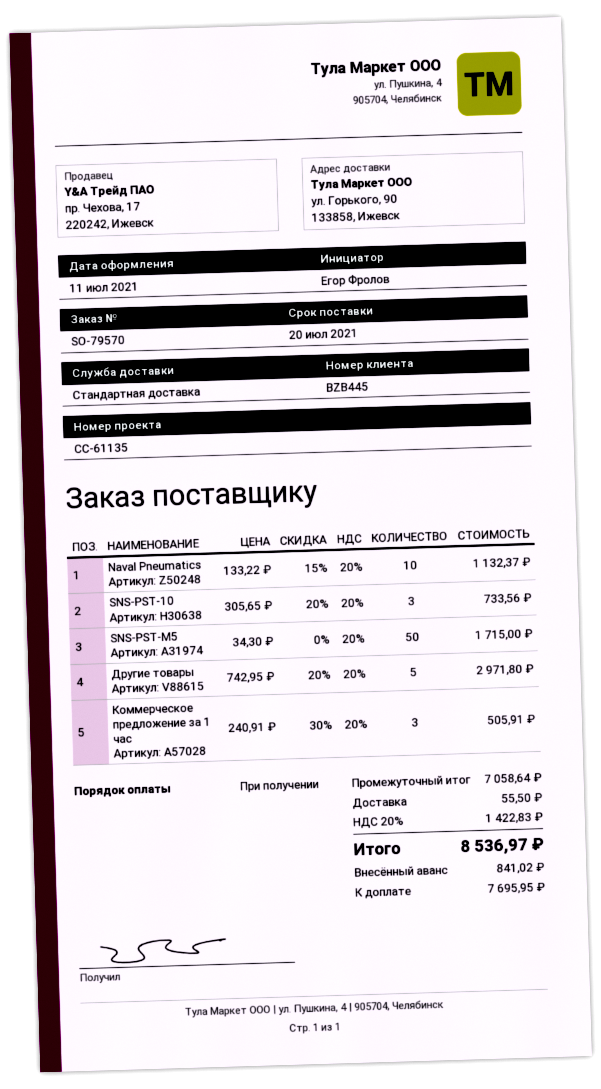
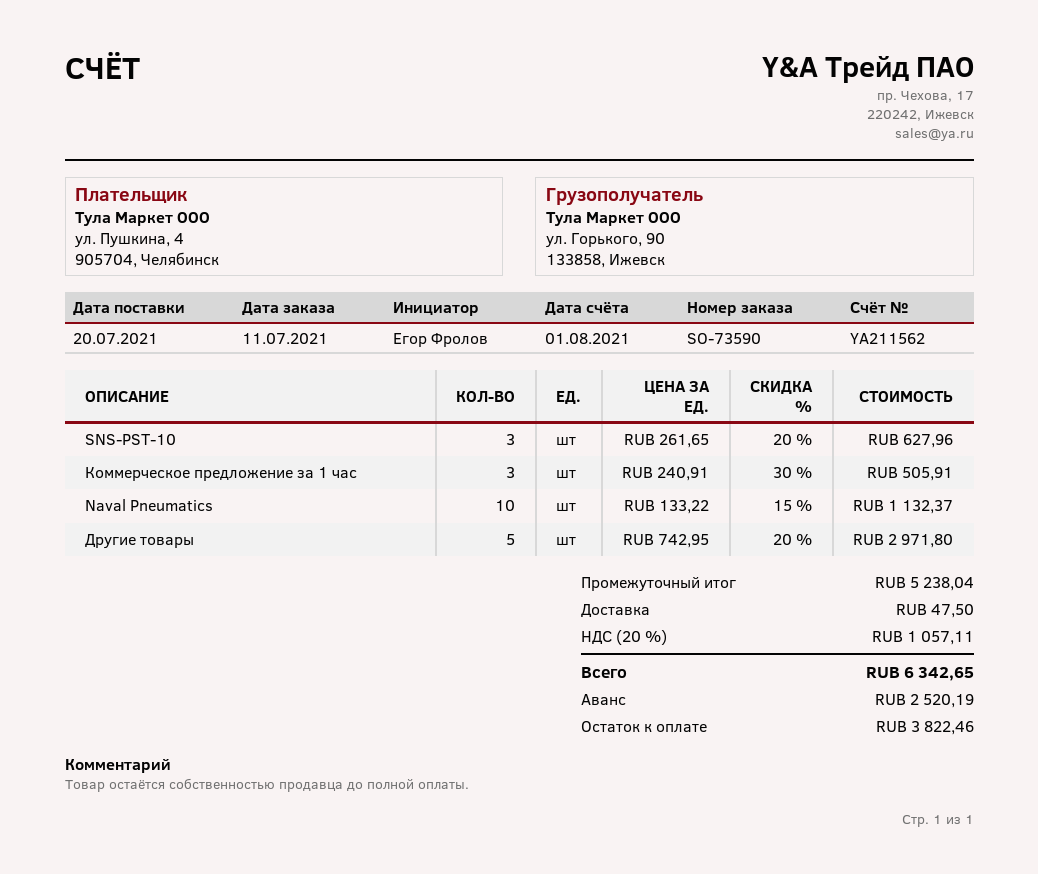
order number: SO-79570 -> SO-73590
SNS-PST-10: 3 x 305.65 - 20% = 733.56 -> 3 x 261.65 - 20% = 627.96
SNS-PST-M5: 50 x 34.30 = 1715.00 -> none
subtotal: 7058.64 -> 5238.04
shipping: 55.50 -> 47.50
tax: 20% = 1422.83 -> 20% = 1057.11
total: 8536.97 -> 6342.65
deposit: 841.02 -> 2520.19
balance: 7695.95 -> 3822.46

